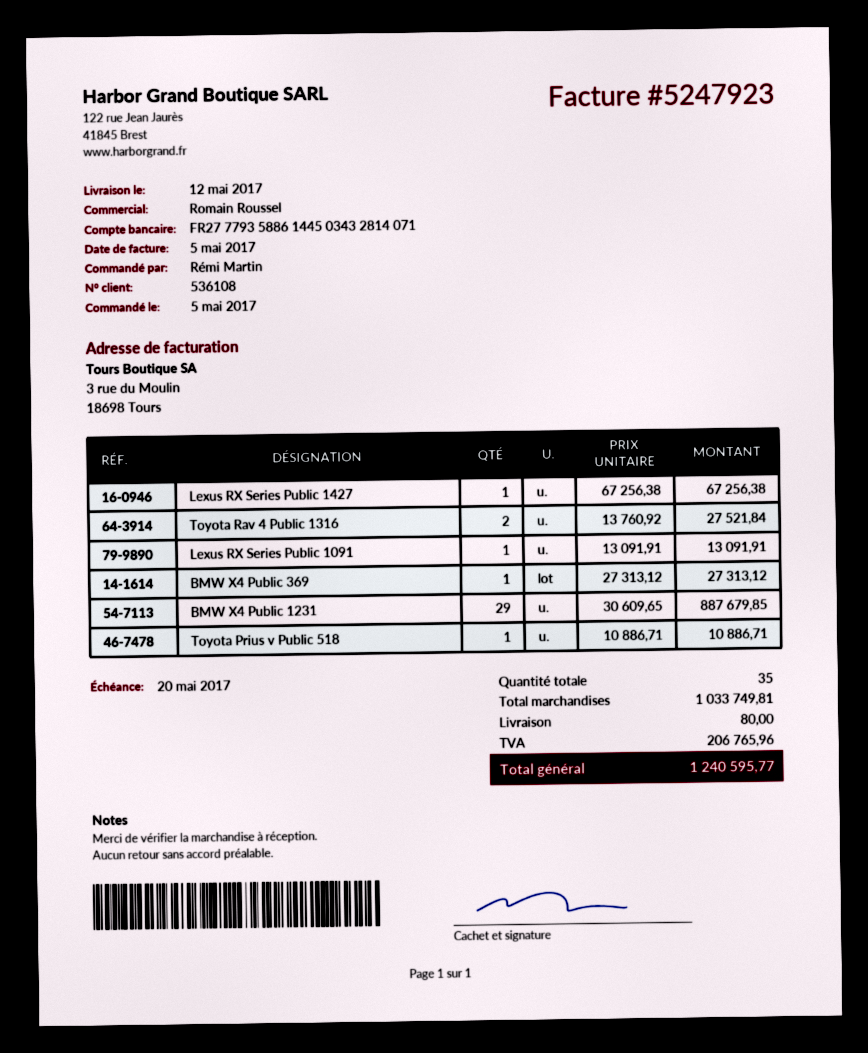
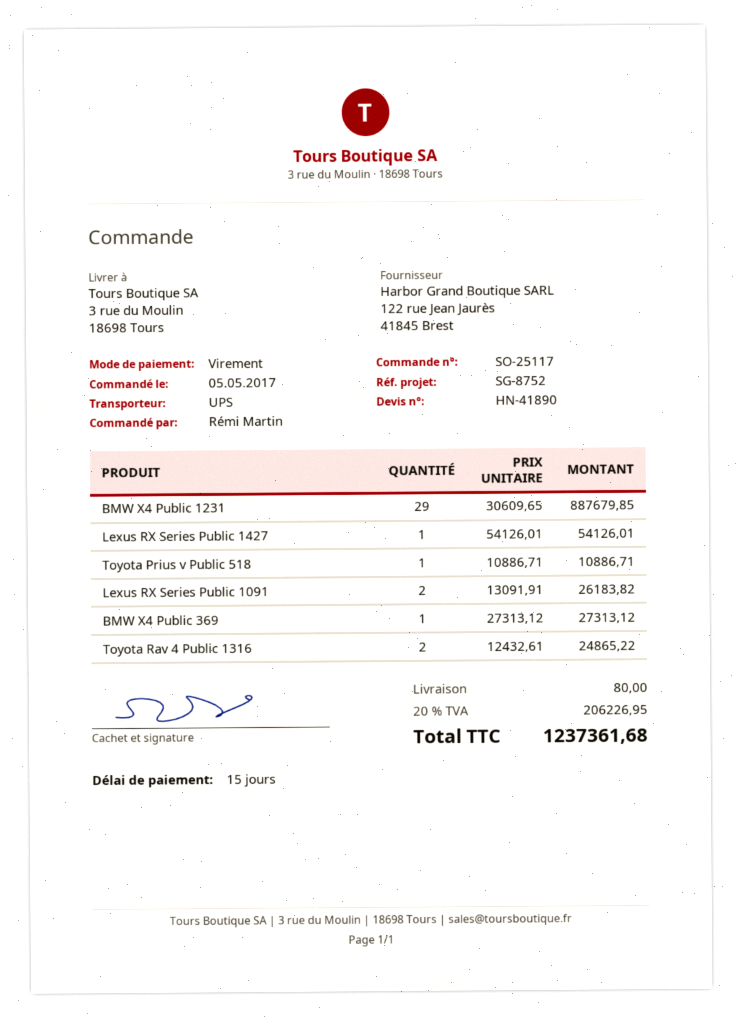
Lexus RX Series Public 1427: 1 x 67256.38 = 67256.38 -> 1 x 54126.01 = 54126.01
Toyota Rav 4 Public 1316: 2 x 13760.92 = 27521.84 -> 2 x 12432.61 = 24865.22
Lexus RX Series Public 1091: 1 x 13091.91 = 13091.91 -> 2 x 13091.91 = 26183.82
tax: 206765.96 -> 206226.95
total: 1240595.77 -> 1237361.68

